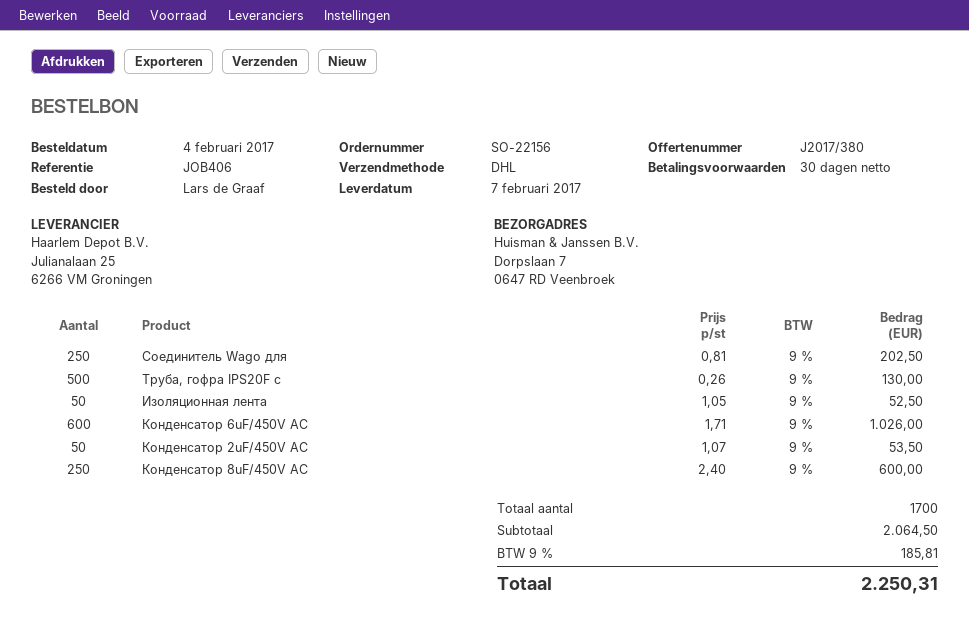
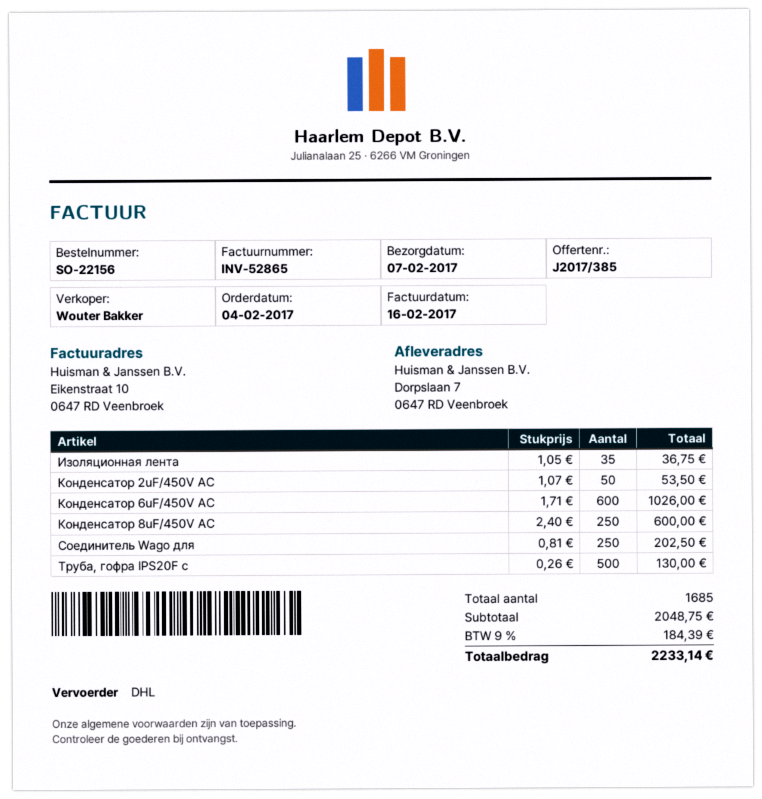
quote number: J2017/380 -> J2017/385
Изоляционная лента: 50 x 1.05 = 52.50 -> 35 x 1.05 = 36.75
total quantity: 1700 -> 1685
subtotal: 2064.50 -> 2048.75
tax: 9% = 185.81 -> 9% = 184.39
total: 2250.31 -> 2233.14

